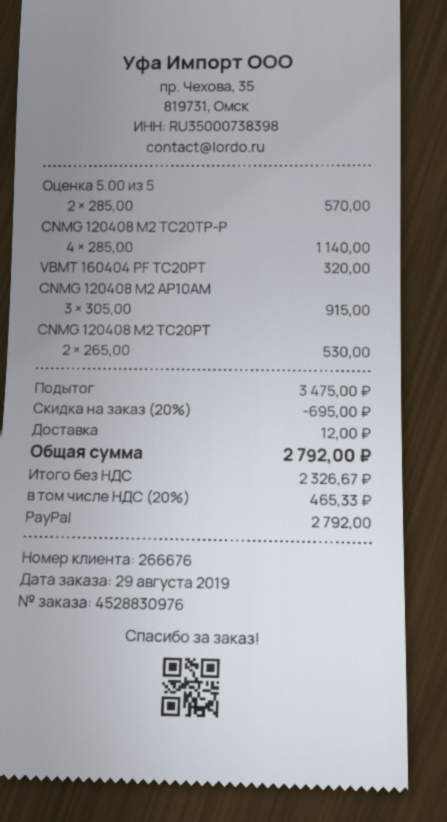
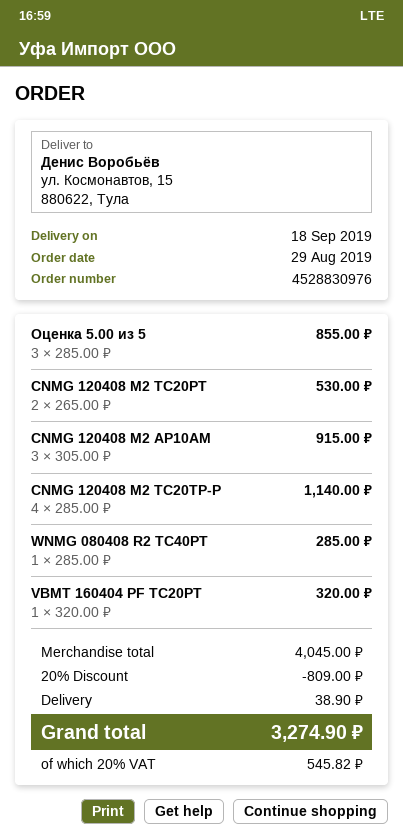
Оценка 5.00 из 5: 2 x 285.00 = 570.00 -> 3 x 285.00 = 855.00
WNMG 080408 R2 TC40PT: none -> 1 x 285.00 = 285.00
subtotal: 3475.00 -> 4045.00
discount: 20% = 695.00 -> 20% = 809.00
shipping: 12.00 -> 38.90
tax: 20% = 465.33 -> 20% = 545.82
total: 2792.00 -> 3274.90

